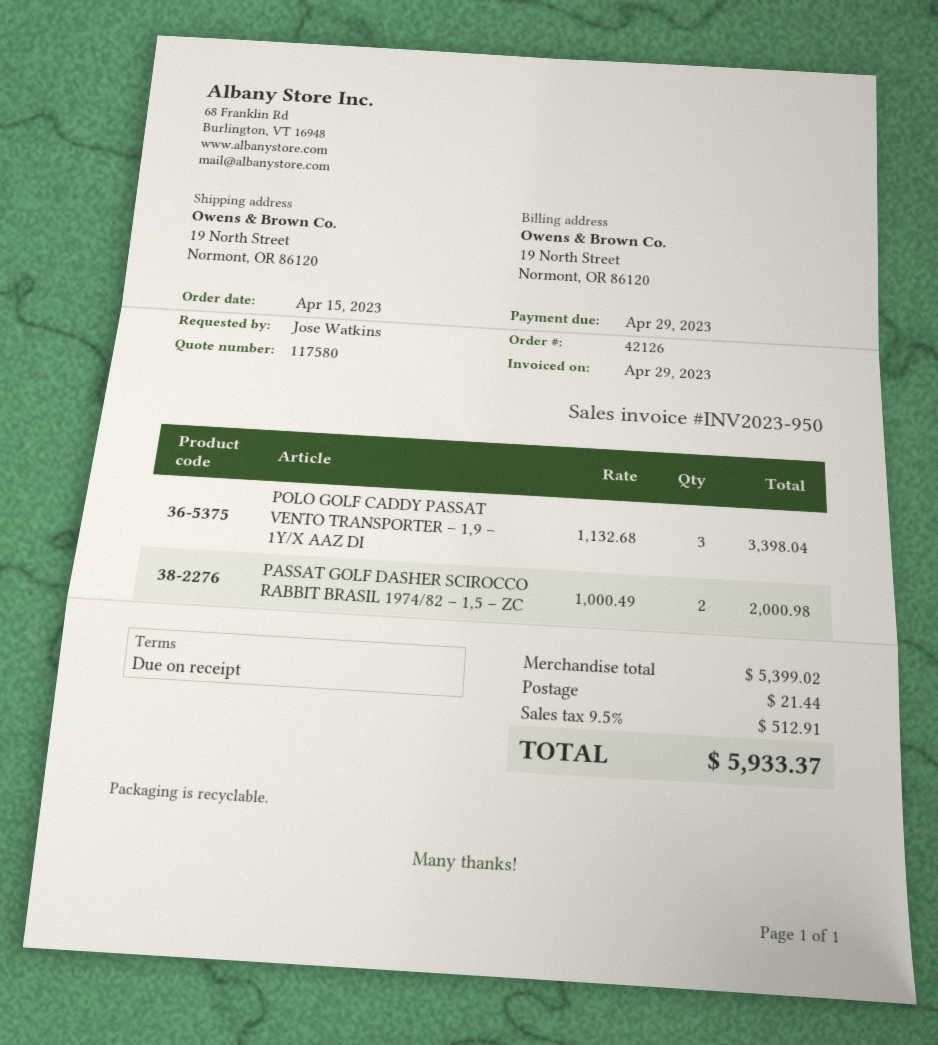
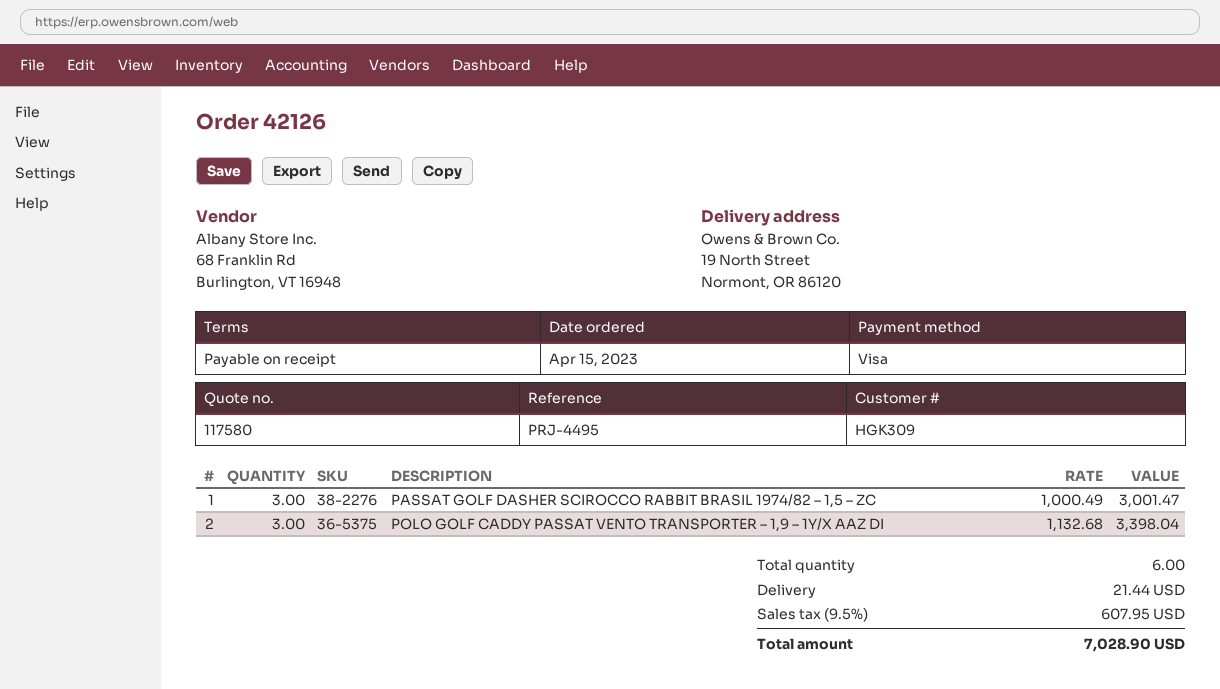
PASSAT GOLF DASHER SCIROCCO RABBIT BRASIL 1974/82 – 1,5 – ZC: 2 x 1000.49 = 2000.98 -> 3 x 1000.49 = 3001.47
tax: 9.5% = 512.91 -> 9.5% = 607.95
total: 5933.37 -> 7028.90

